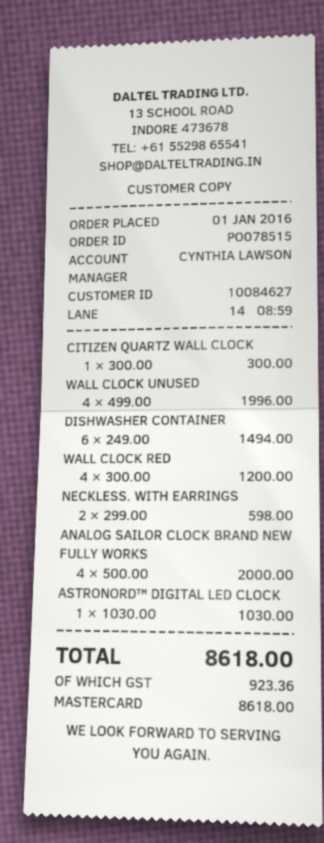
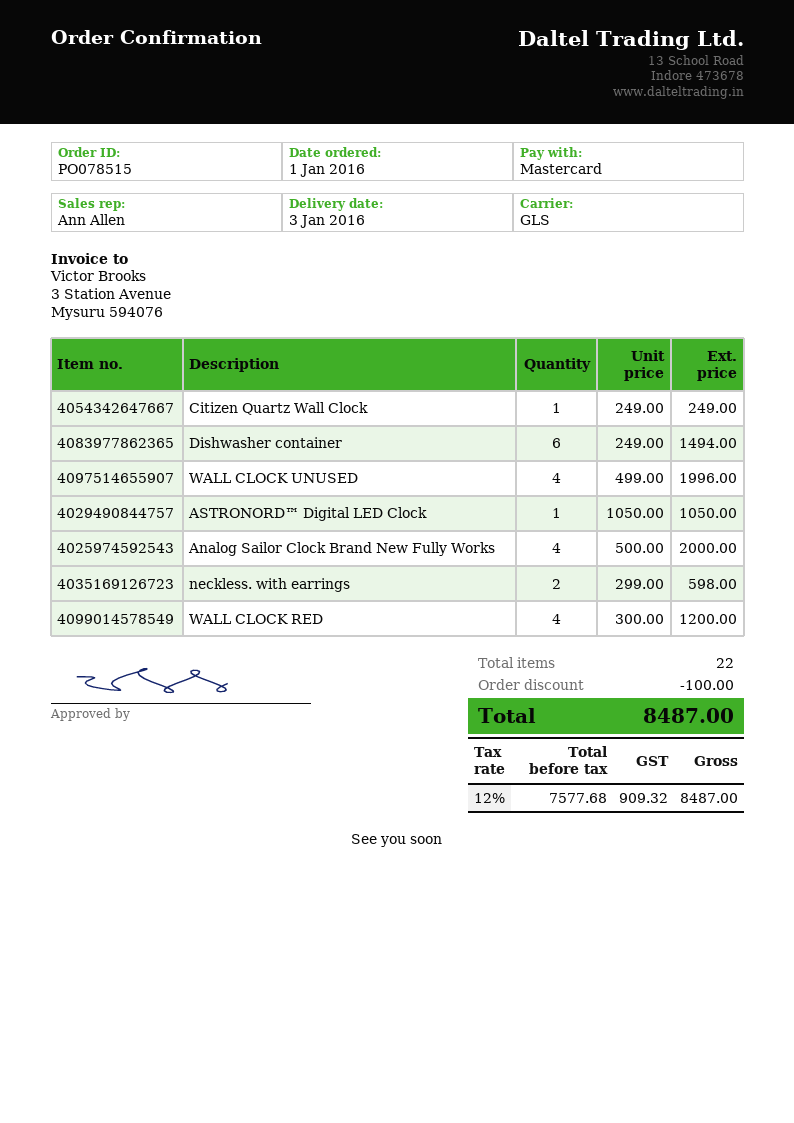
sales rep: CYNTHIA LAWSON -> Ann Allen
CITIZEN QUARTZ WALL CLOCK: 1 x 300.00 = 300.00 -> 1 x 249.00 = 249.00
ASTRONORD™ DIGITAL LED CLOCK: 1 x 1030.00 = 1030.00 -> 1 x 1050.00 = 1050.00
discount: none -> 100.00
tax: 923.36 -> 909.32
total: 8618.00 -> 8487.00

